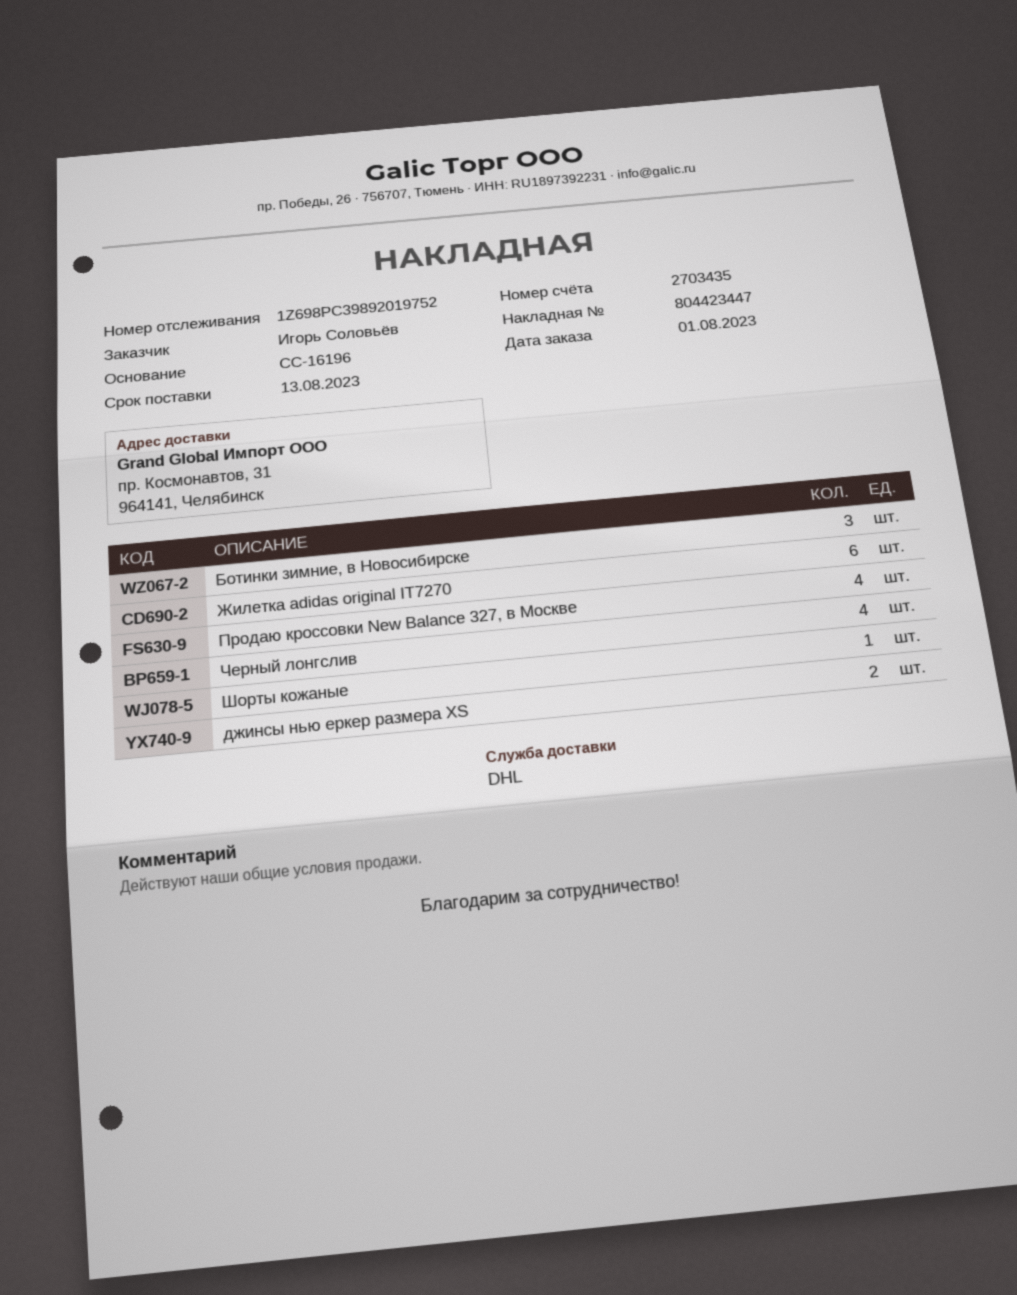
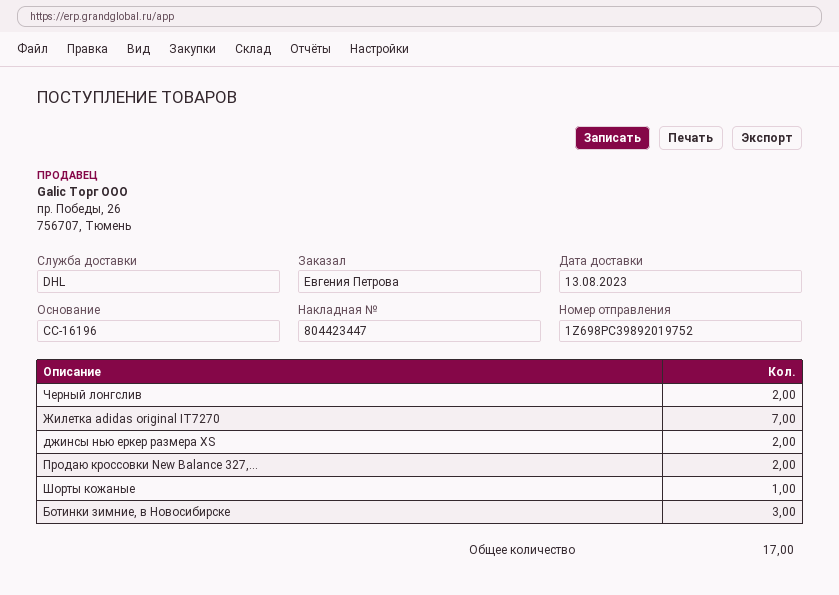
ordered by: Игорь Соловьёв -> Евгения Петрова
Жилетка adidas original IT7270: 6 -> 7
Продаю кроссовки New Balance 327, в Москве: 4 -> 2
Черный лонгслив: 4 -> 2

